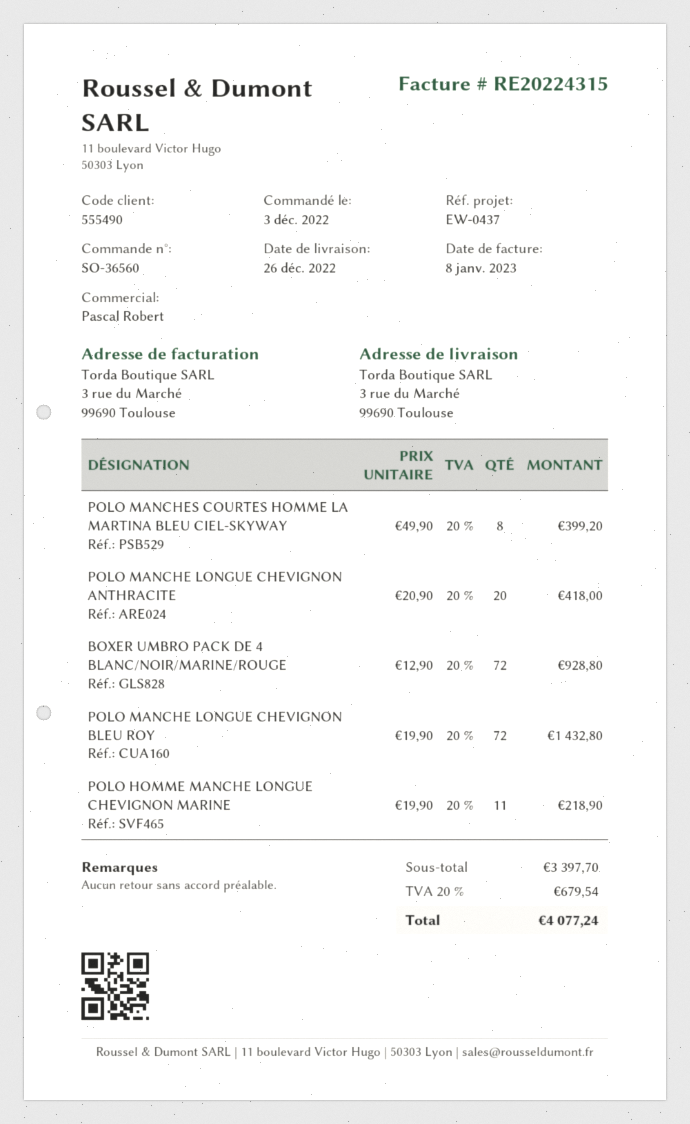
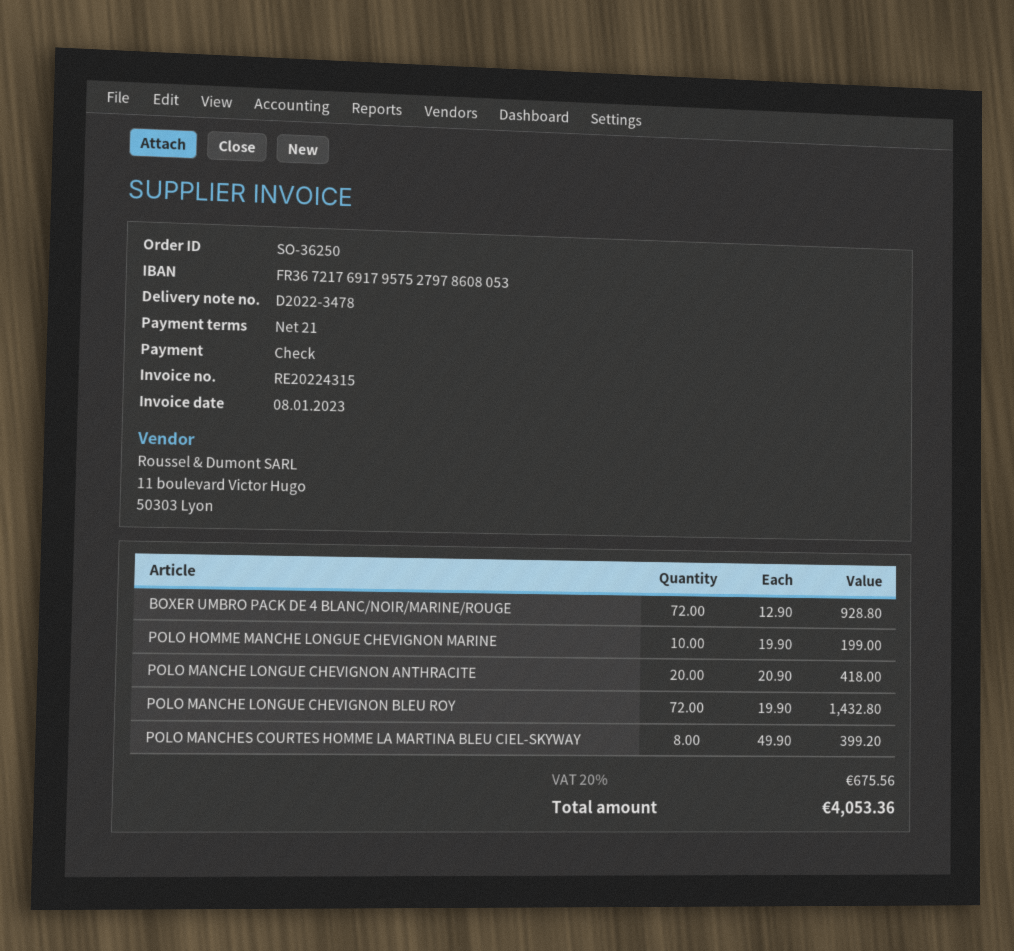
order number: SO-36560 -> SO-36250
POLO HOMME MANCHE LONGUE CHEVIGNON MARINE: 11 x 19.90 = 218.90 -> 10 x 19.90 = 199.00
tax: 20% = 679.54 -> 20% = 675.56
total: 4077.24 -> 4053.36

